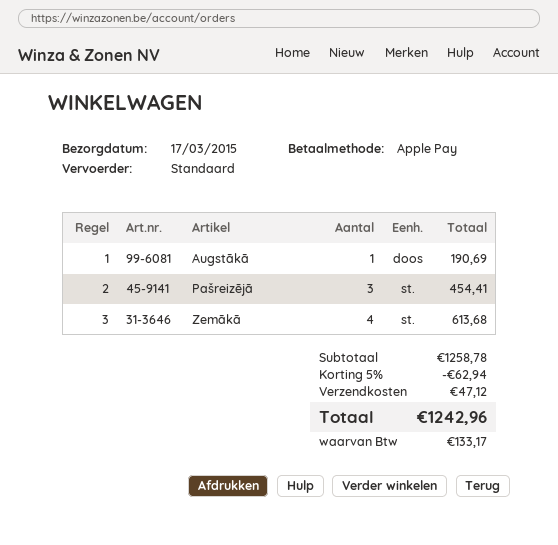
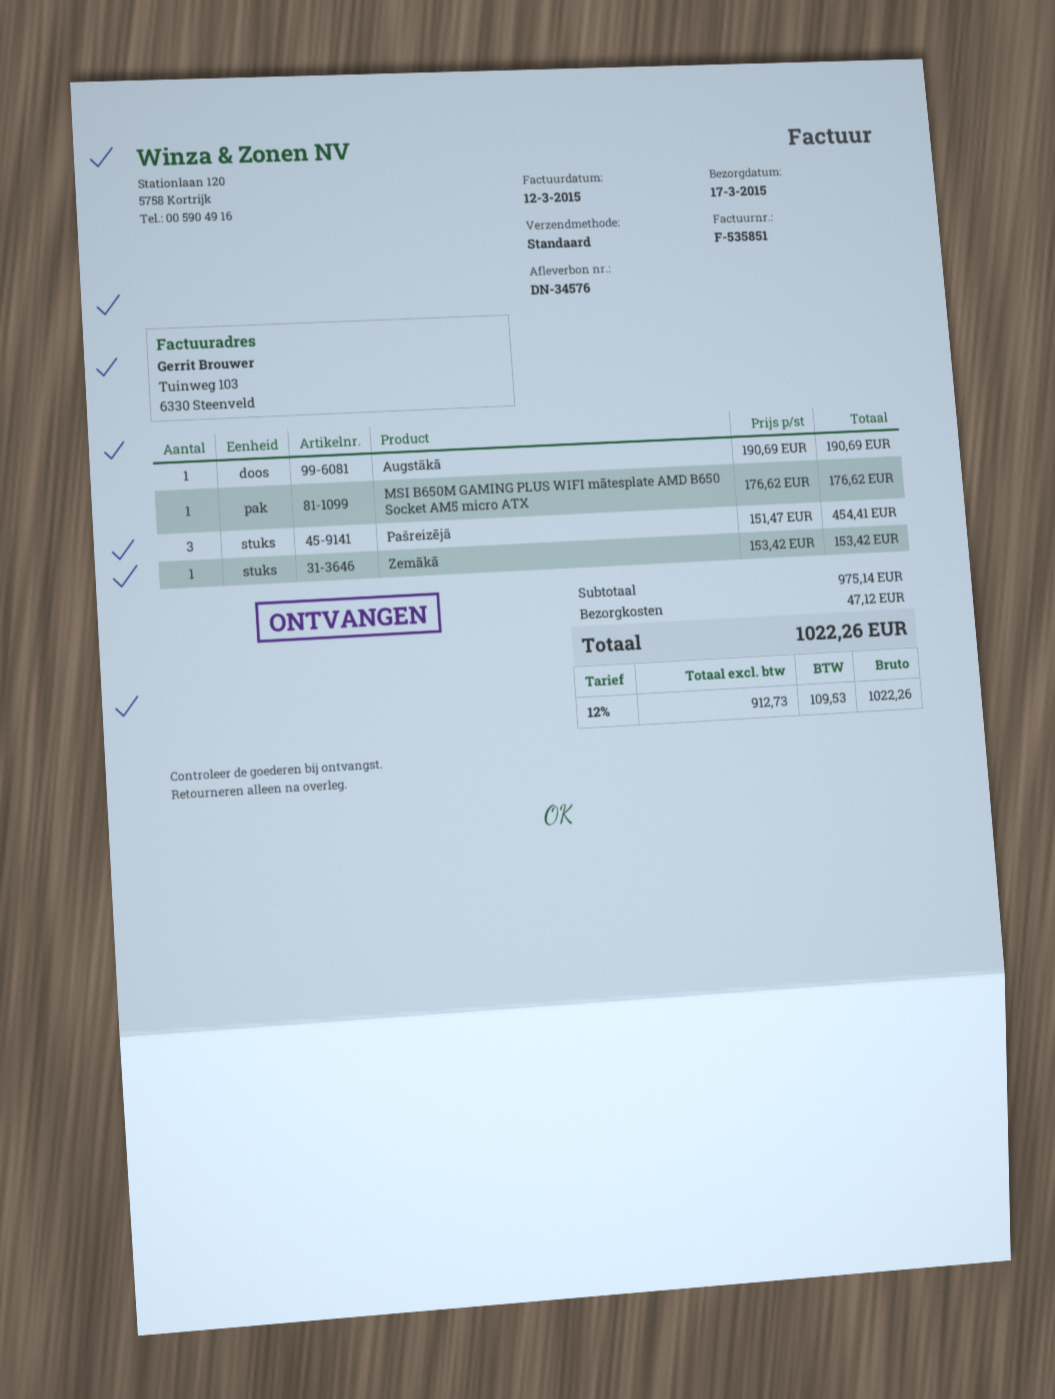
Zemākā: 4 for 613.68 -> 1 for 153.42
MSI B650M GAMING PLUS WIFI mātesplate AMD B650 Socket AM5 micro ATX: none -> 1 for 176.62
subtotal: 1258.78 -> 975.14
discount: 5% = 62.94 -> none
tax: 133.17 -> 109.53
total: 1242.96 -> 1022.26

